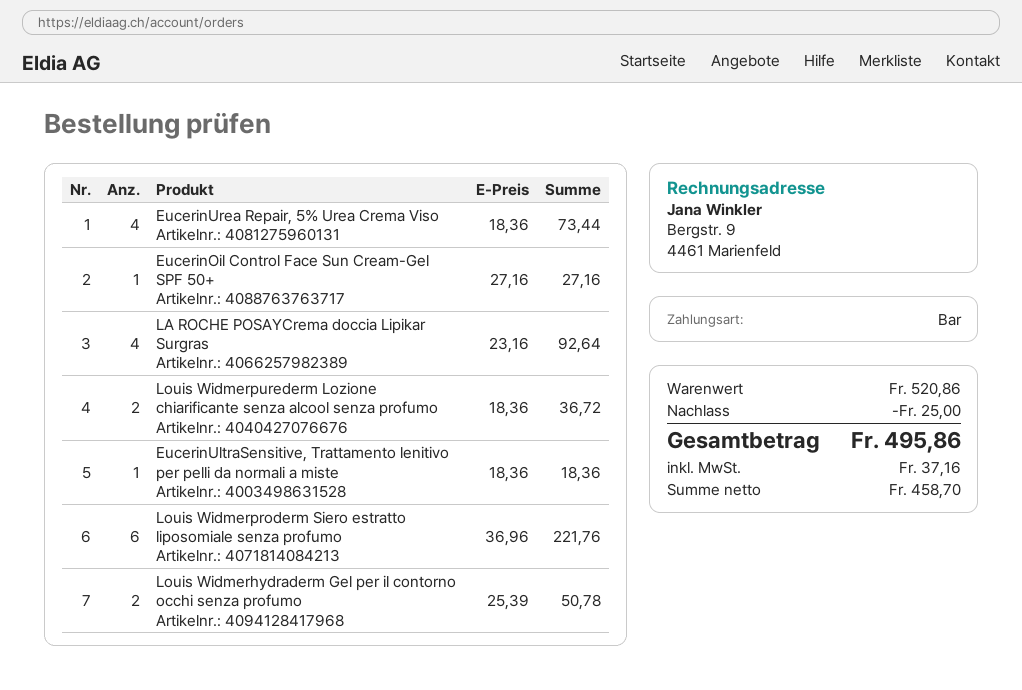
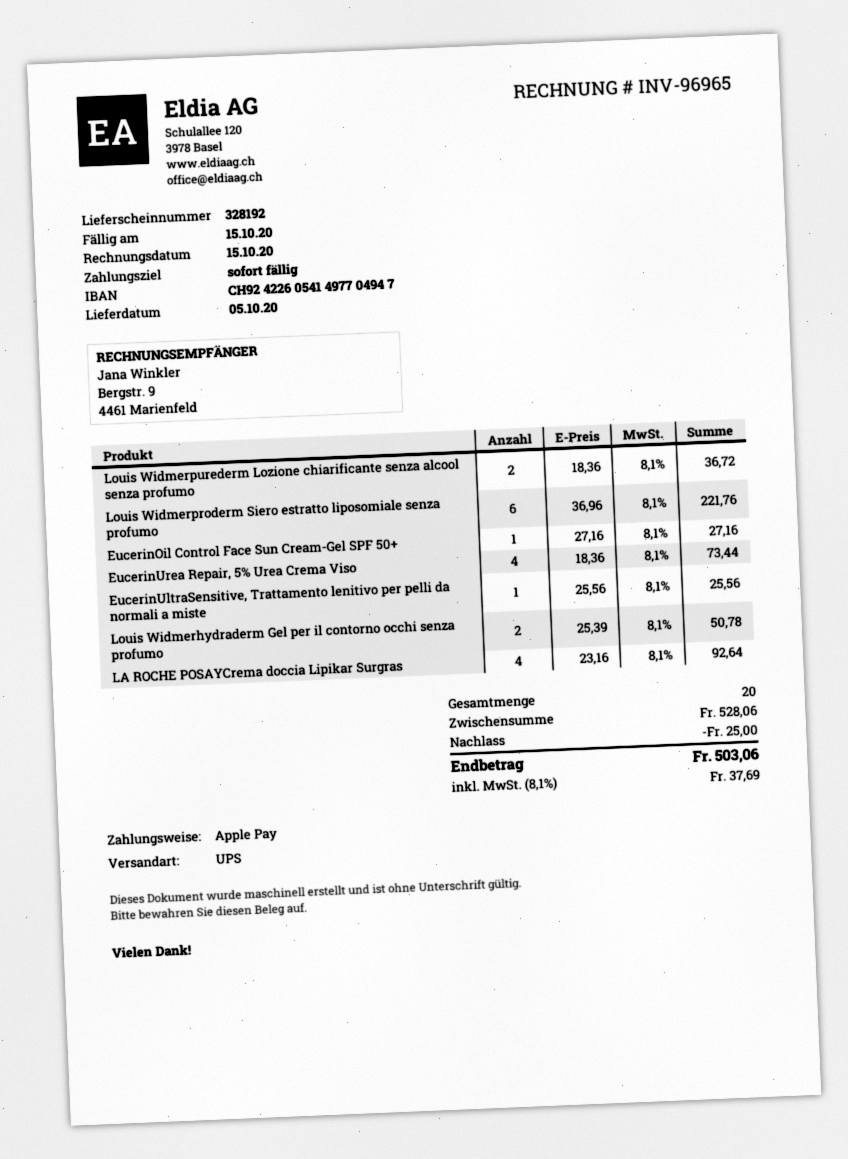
payment method: cash -> Apple Pay
EucerinUltraSensitive, Trattamento lenitivo per pelli da normali a miste: 1 x 18.36 = 18.36 -> 1 x 25.56 = 25.56
subtotal: 520.86 -> 528.06
tax: 37.16 -> 37.69
total: 495.86 -> 503.06

